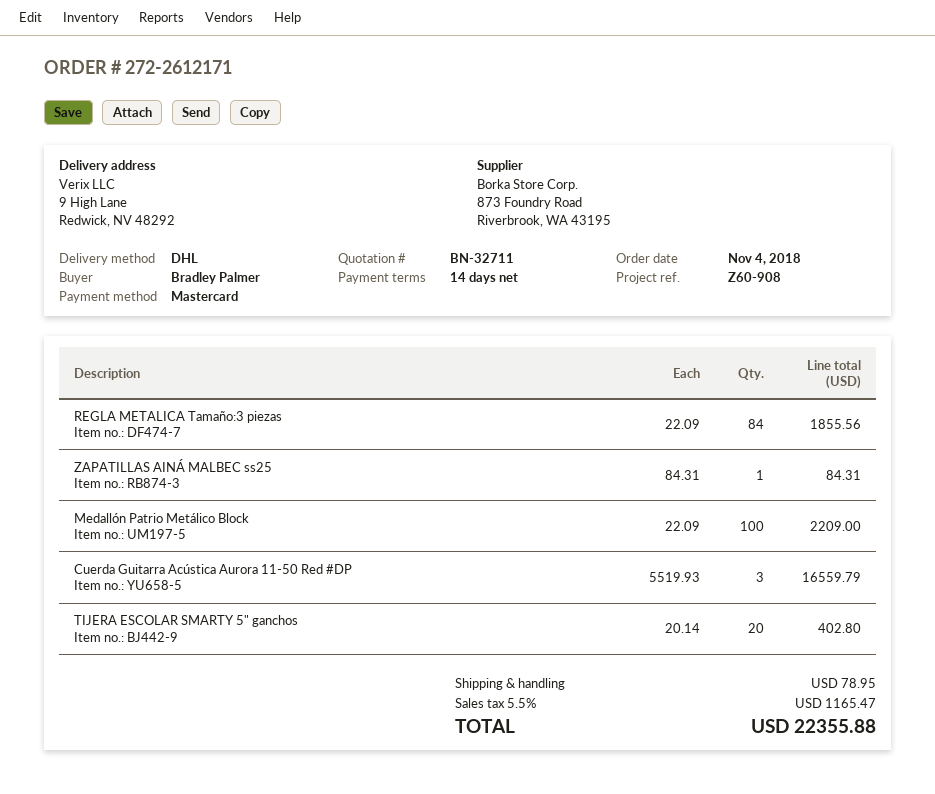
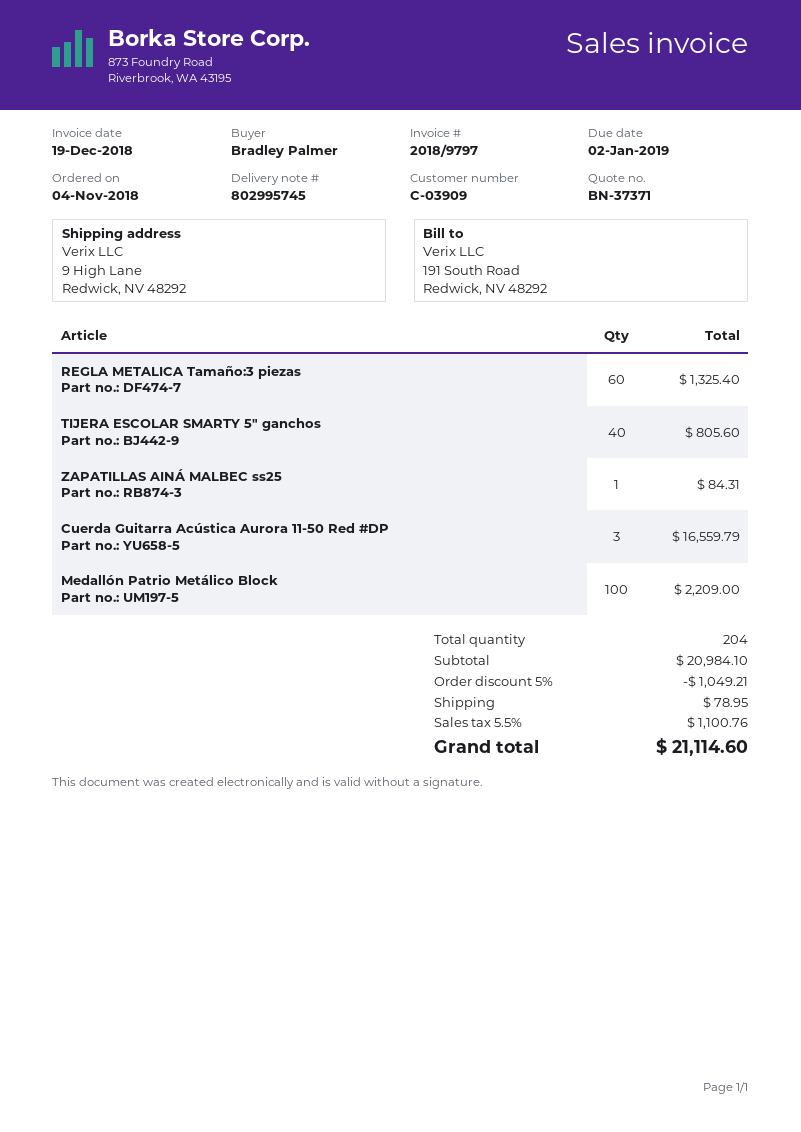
quote number: BN-32711 -> BN-37371
REGLA METALICA Tamaño:3 piezas: 84 for 1855.56 -> 60 for 1325.40
TIJERA ESCOLAR SMARTY 5" ganchos: 20 for 402.80 -> 40 for 805.60
discount: none -> 5% = 1049.21
tax: 5.5% = 1165.47 -> 5.5% = 1100.76
total: 22355.88 -> 21114.60

